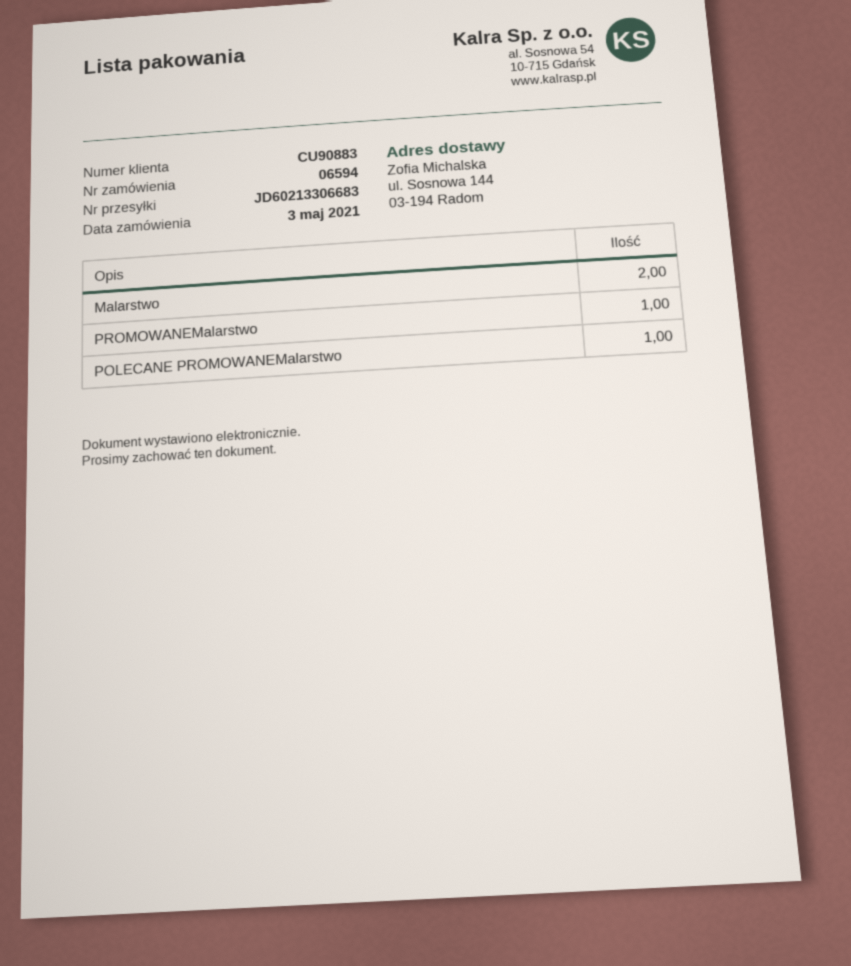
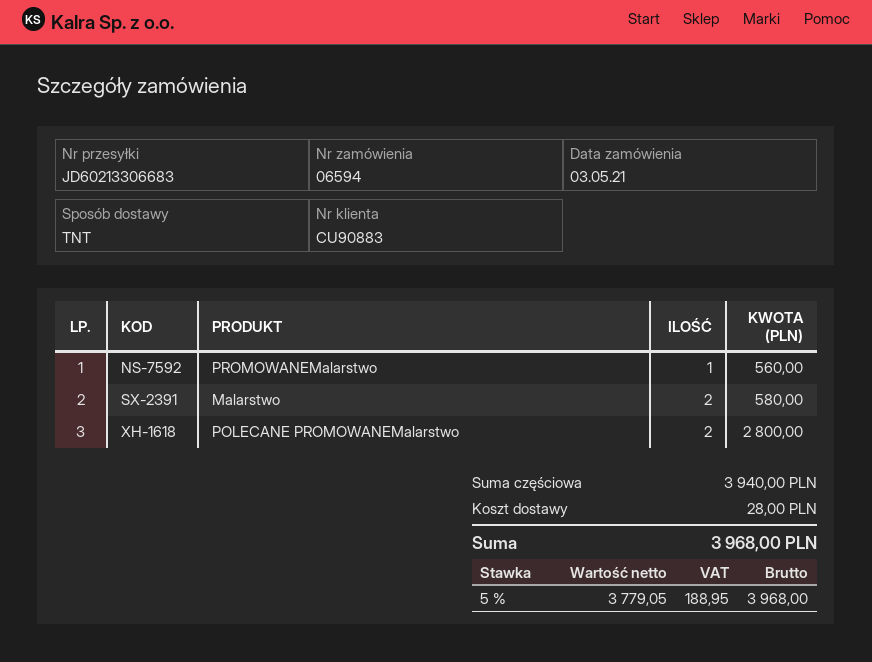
POLECANE PROMOWANEMalarstwo: 1 -> 2

